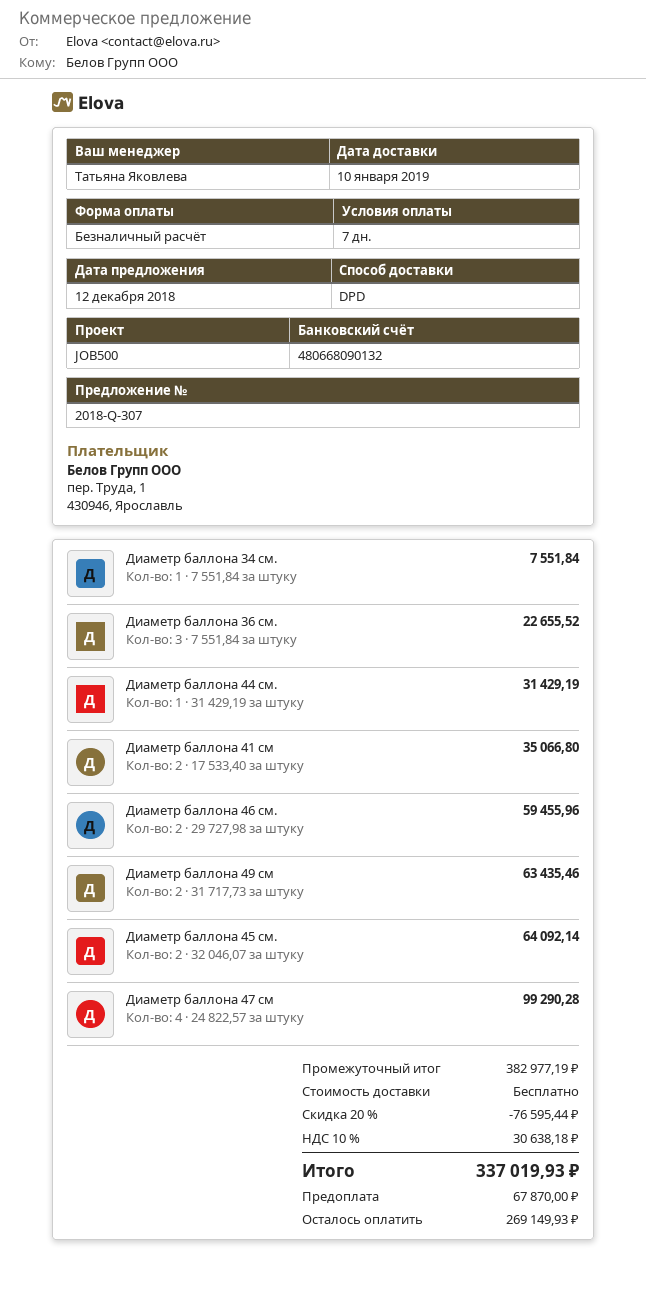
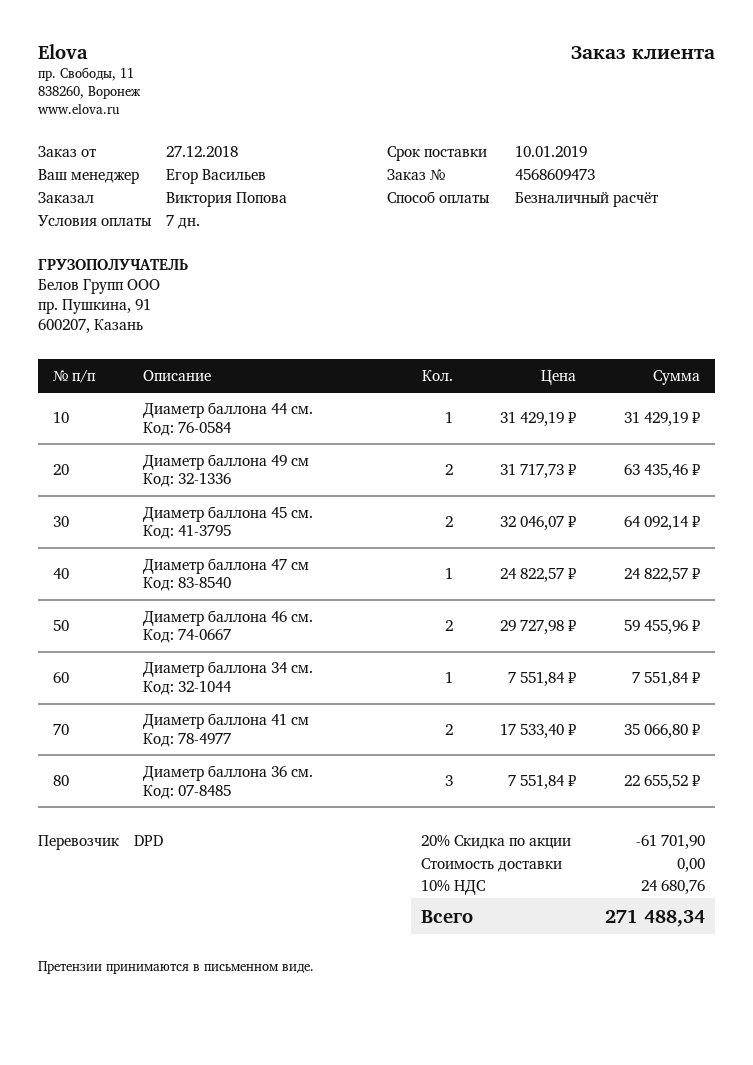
sales rep: Татьяна Яковлева -> Егор Васильев
Диаметр баллона 47 см: 4 x 24822.57 = 99290.28 -> 1 x 24822.57 = 24822.57
discount: 20% = 76595.44 -> 20% = 61701.90
tax: 10% = 30638.18 -> 10% = 24680.76
total: 337019.93 -> 271488.34

